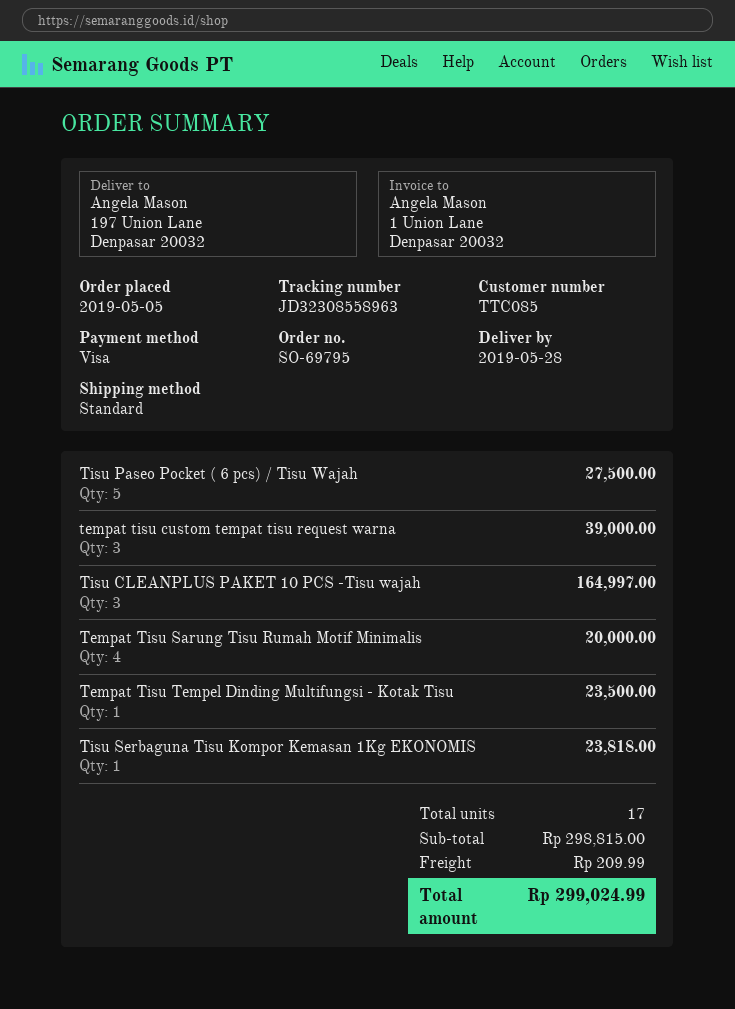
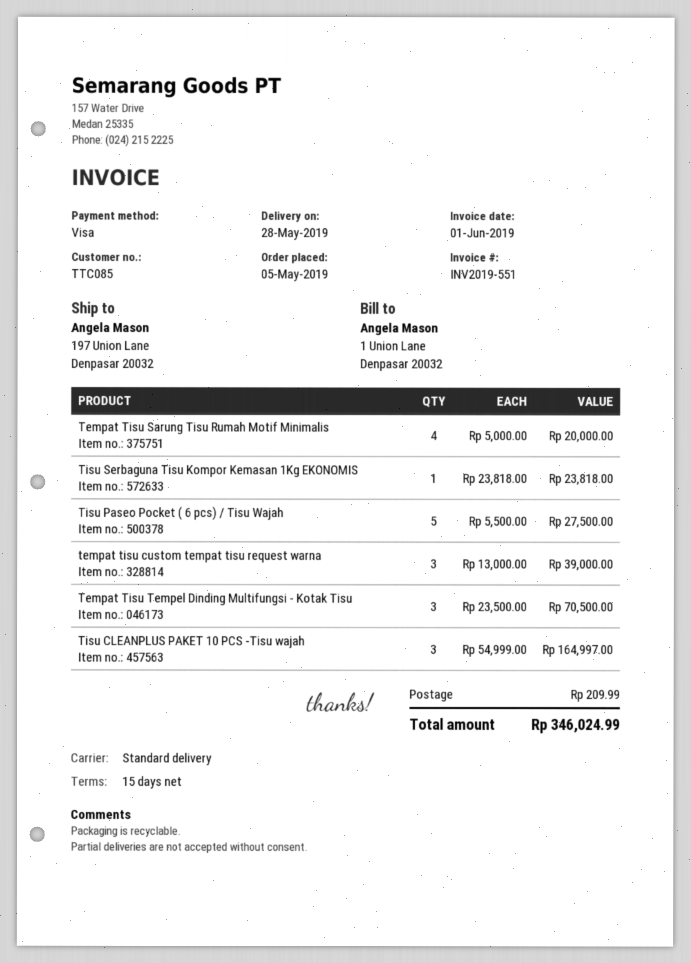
Tempat Tisu Tempel Dinding Multifungsi - Kotak Tisu: 1 for 23500.00 -> 3 for 70500.00
total: 299024.99 -> 346024.99

